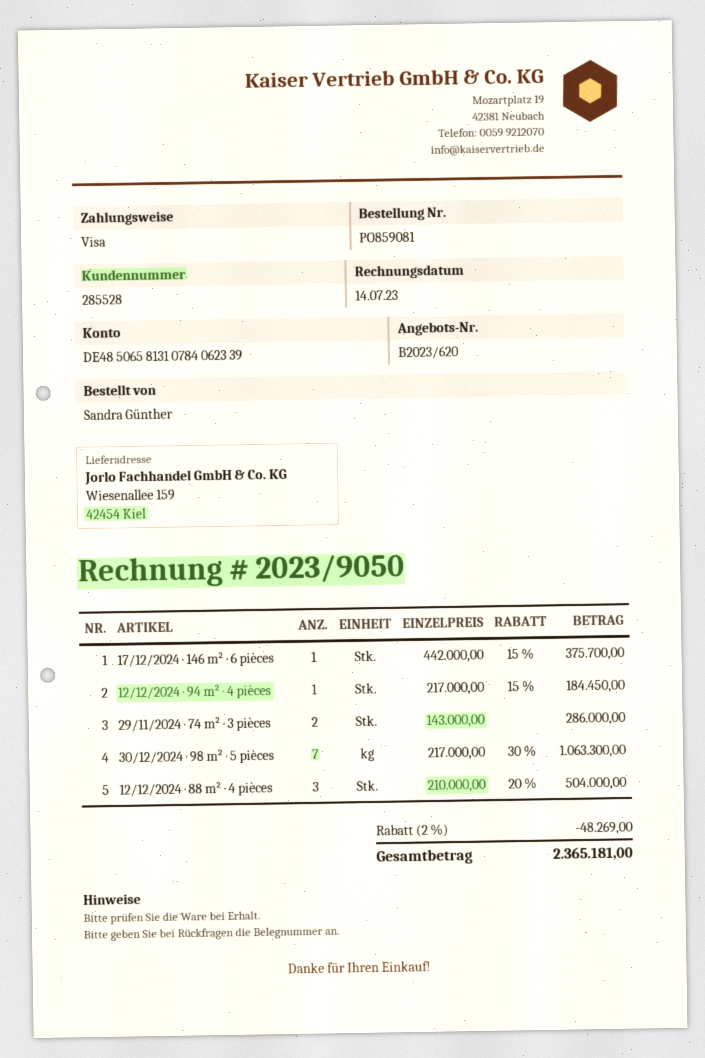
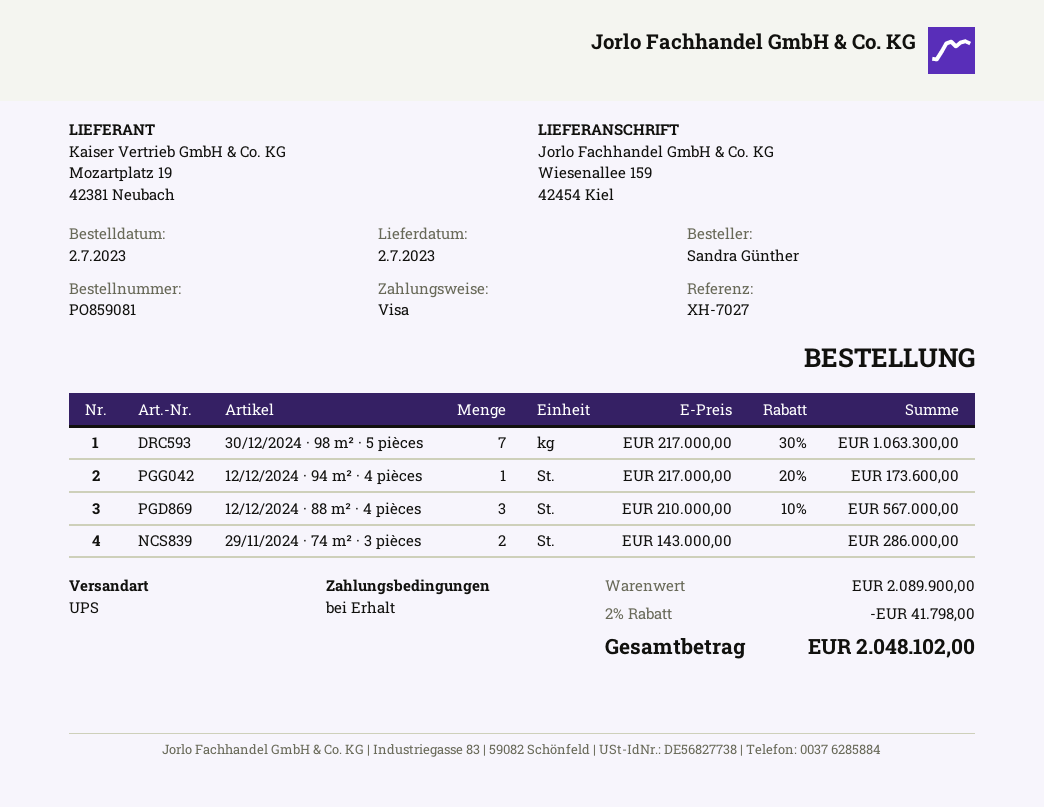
17/12/2024 · 146 m² · 6 pièces: 1 x 442000.00 - 15% = 375700.00 -> none
12/12/2024 · 94 m² · 4 pièces: 1 x 217000.00 - 15% = 184450.00 -> 1 x 217000.00 - 20% = 173600.00
12/12/2024 · 88 m² · 4 pièces: 3 x 210000.00 - 20% = 504000.00 -> 3 x 210000.00 - 10% = 567000.00
discount: 2% = 48269.00 -> 2% = 41798.00
total: 2365181.00 -> 2048102.00

